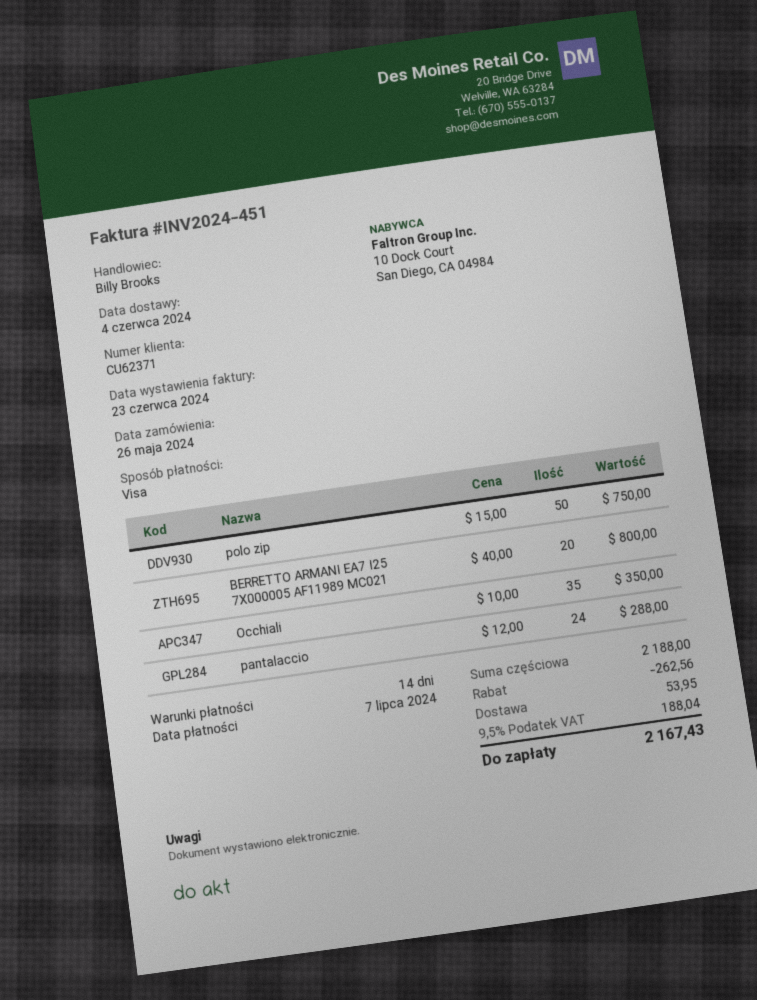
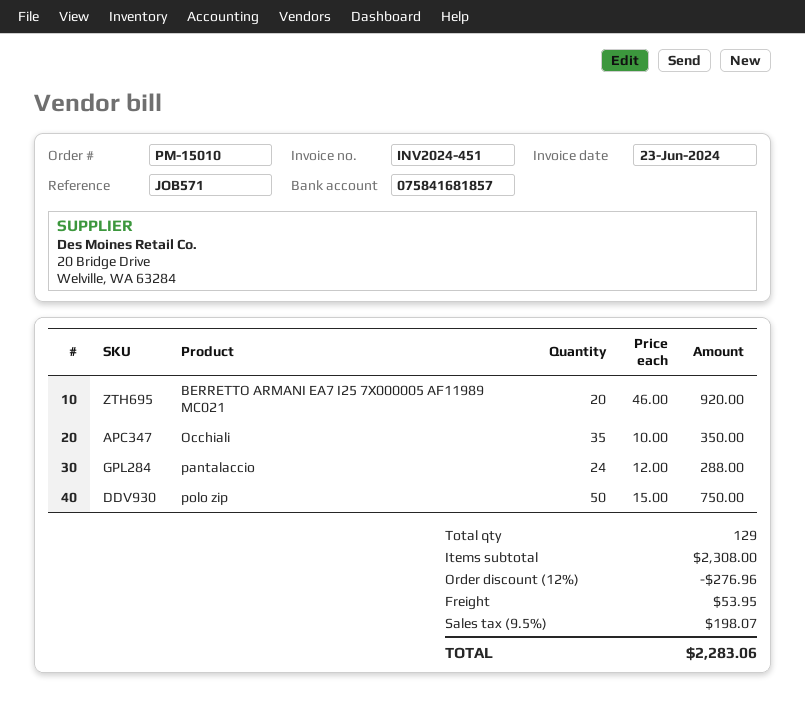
BERRETTO ARMANI EA7 I25 7X000005 AF11989 MC021: 20 x 40.00 = 800.00 -> 20 x 46.00 = 920.00
subtotal: 2188.00 -> 2308.00
discount: 262.56 -> 276.96
tax: 9.5% = 188.04 -> 9.5% = 198.07
total: 2167.43 -> 2283.06

